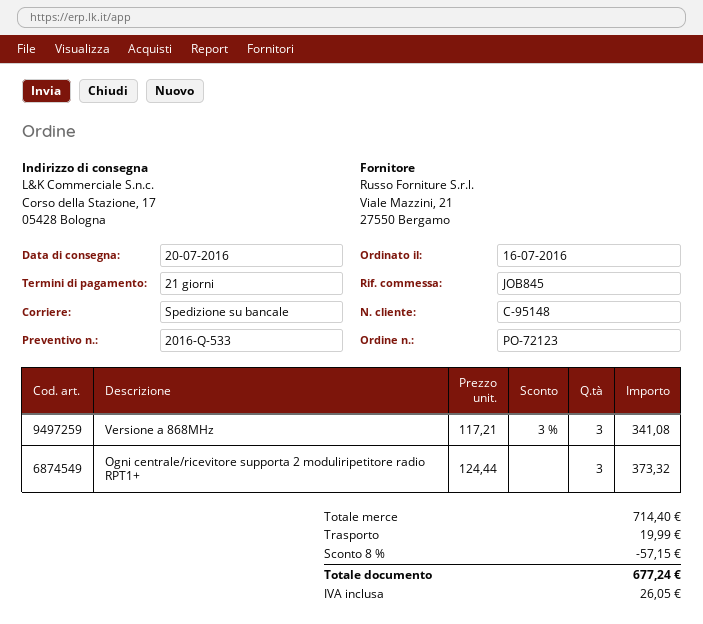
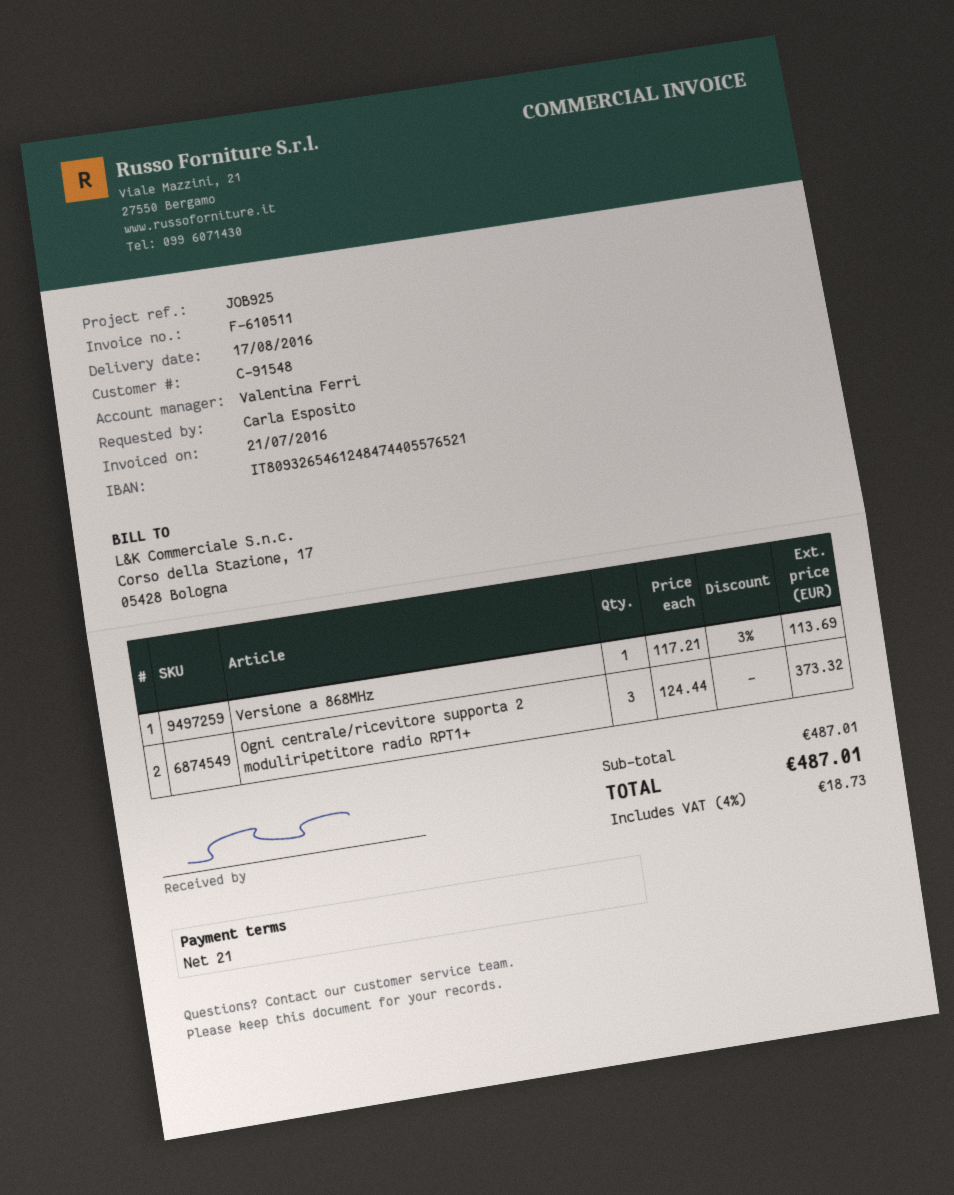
delivery date: 2016-07-20 -> 2016-08-17
customer number: C-95148 -> C-91548
reference: JOB845 -> JOB925
Versione a 868MHz: 3 x 117.21 - 3% = 341.08 -> 1 x 117.21 - 3% = 113.69
subtotal: 714.40 -> 487.01
discount: 8% = 57.15 -> none
shipping: 19.99 -> none
tax: 26.05 -> 18.73
total: 677.24 -> 487.01

